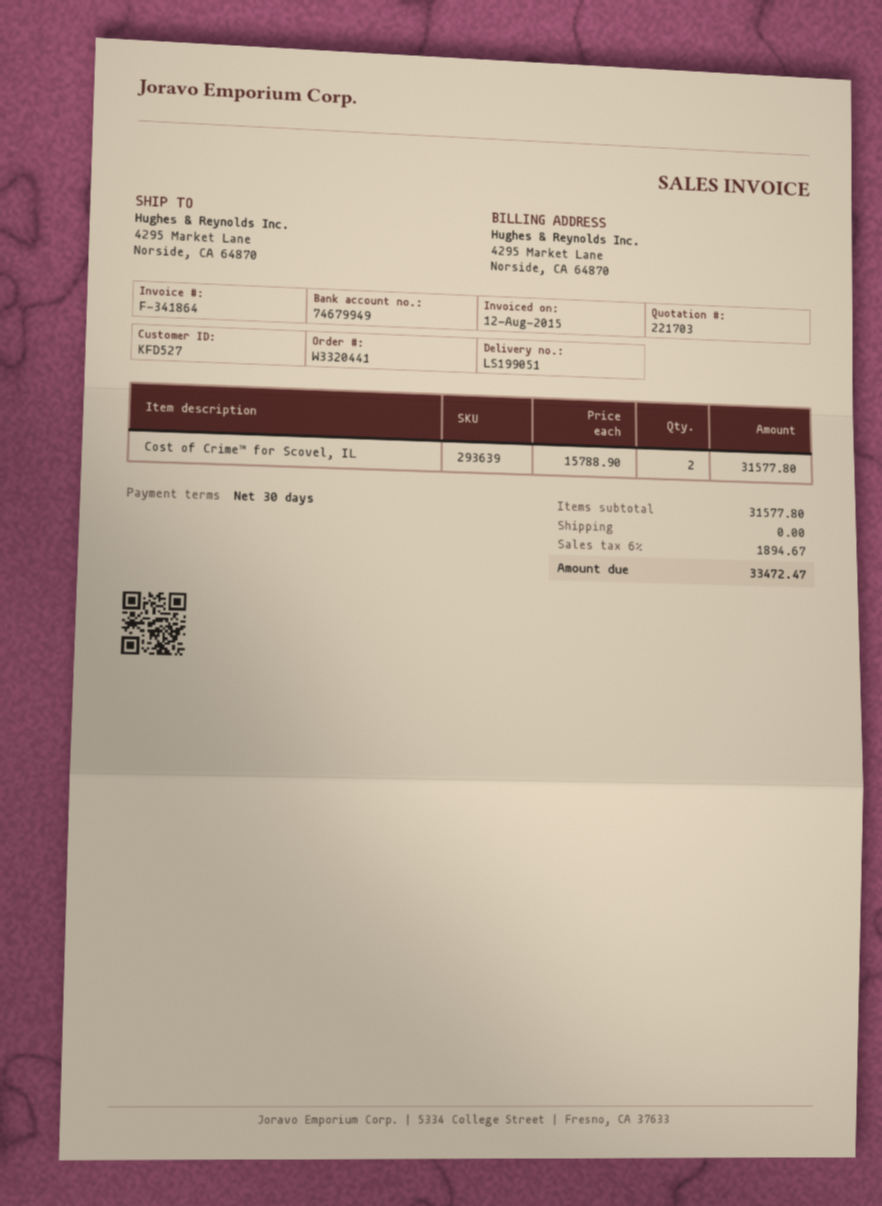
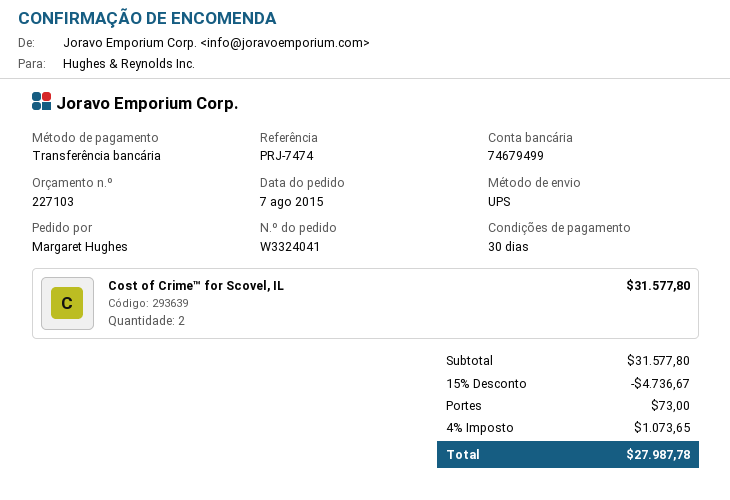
quote number: 221703 -> 227103
order number: W3320441 -> W3324041
bank account: 74679949 -> 74679499
discount: none -> 15% = 4736.67
shipping: 0.00 -> 73.00
tax: 6% = 1894.67 -> 4% = 1073.65
total: 33472.47 -> 27987.78

